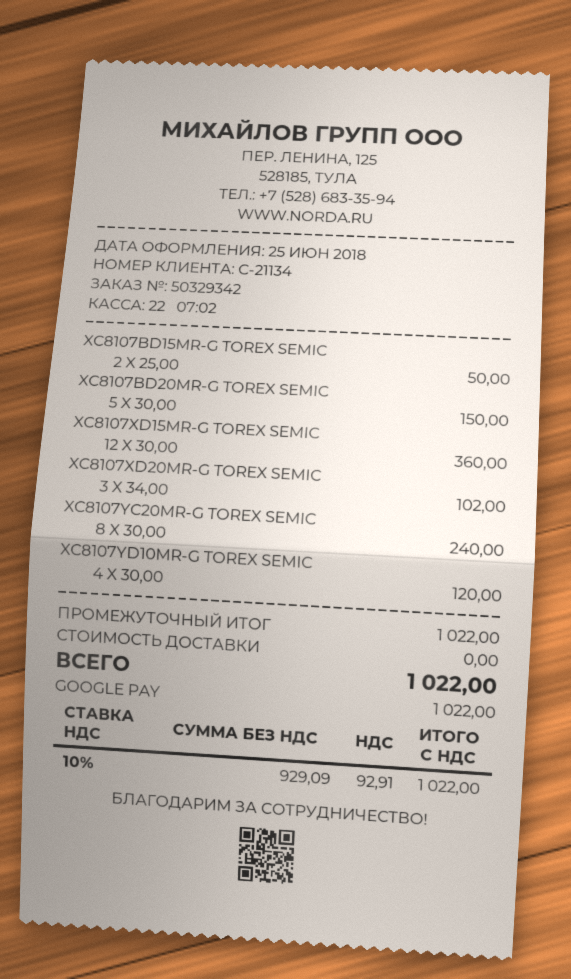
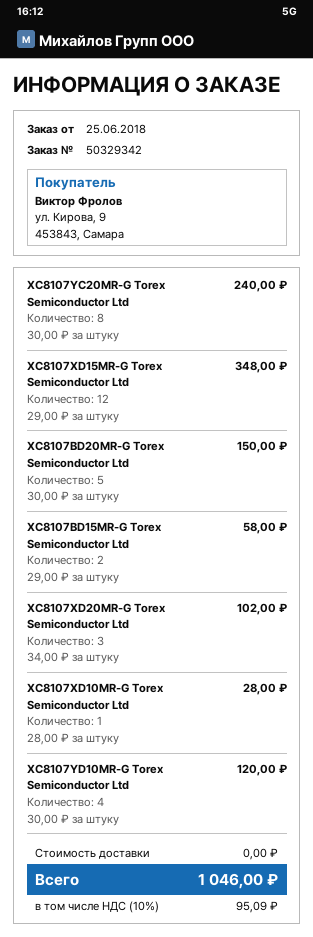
XC8107BD15MR-G TOREX SEMIC: 2 x 25.00 = 50.00 -> 2 x 29.00 = 58.00
XC8107XD15MR-G TOREX SEMIC: 12 x 30.00 = 360.00 -> 12 x 29.00 = 348.00
XC8107XD10MR-G Torex Semiconductor Ltd: none -> 1 x 28.00 = 28.00
tax: 10% = 92.91 -> 10% = 95.09
total: 1022.00 -> 1046.00

